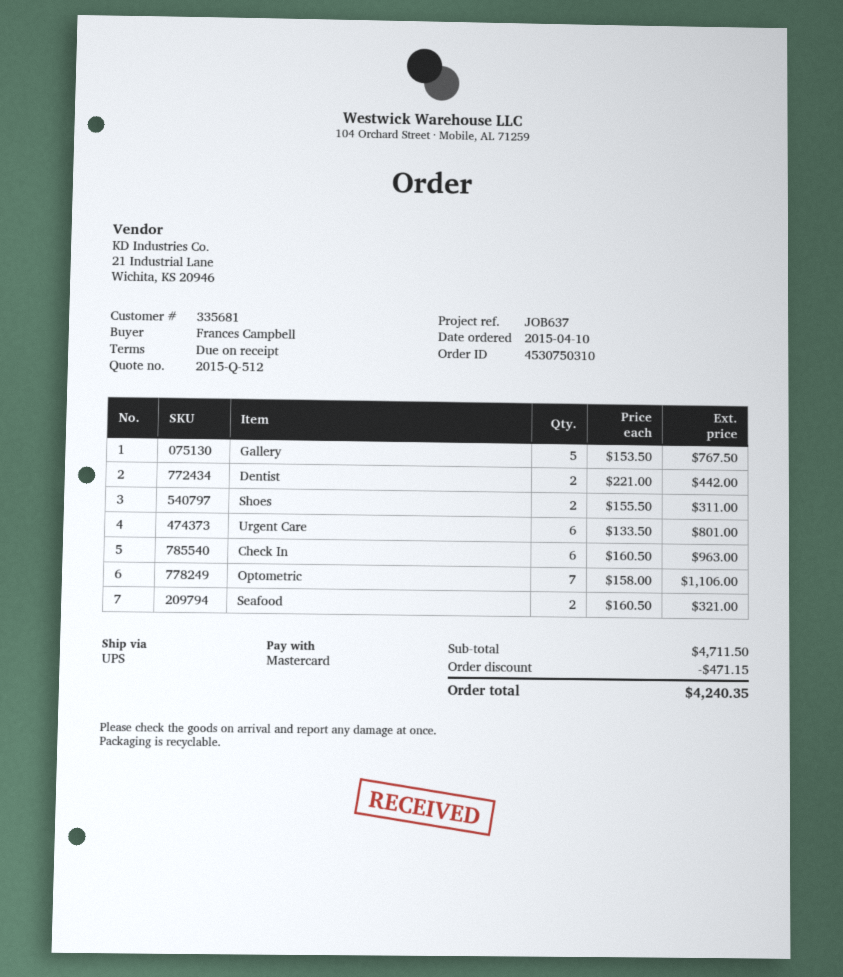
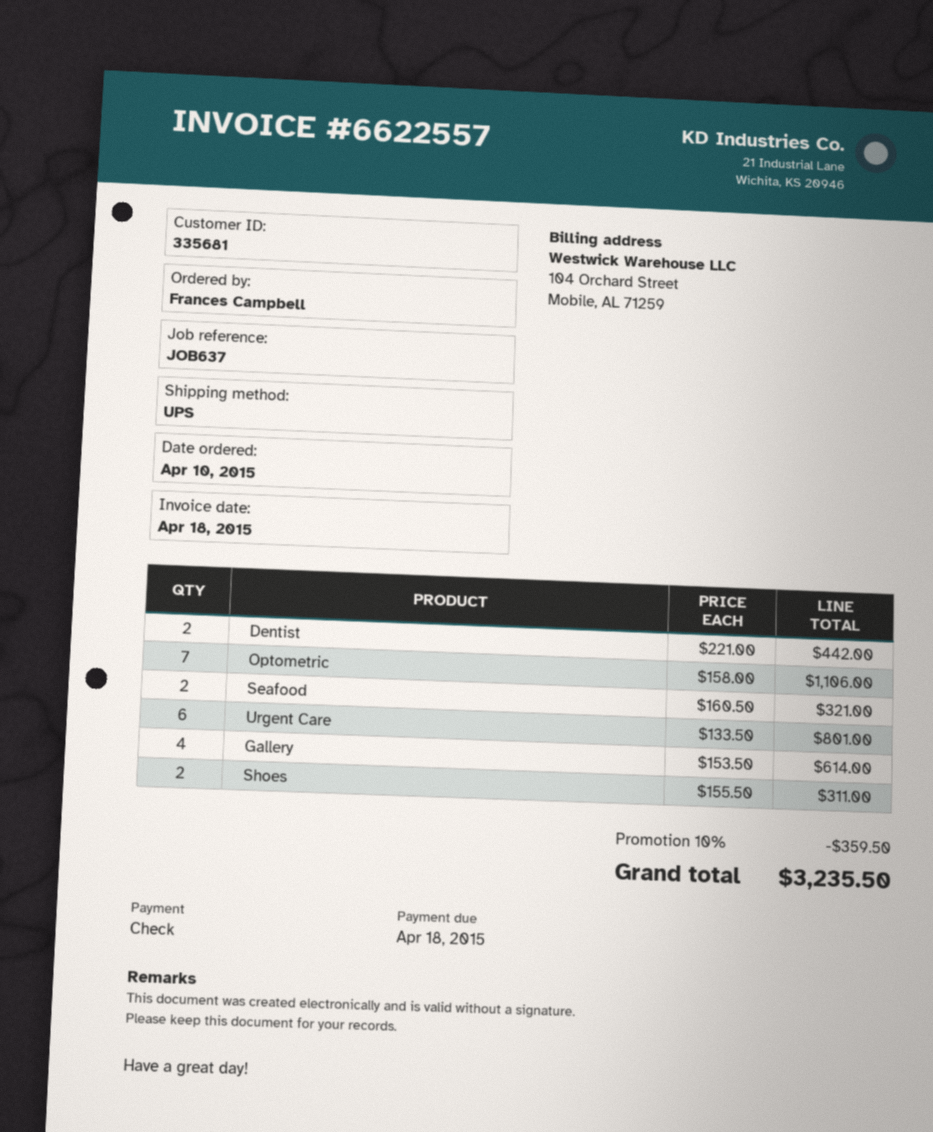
payment method: Mastercard -> cheque
Gallery: 5 x 153.50 = 767.50 -> 4 x 153.50 = 614.00
Check In: 6 x 160.50 = 963.00 -> none
discount: 471.15 -> 359.50
total: 4240.35 -> 3235.50

